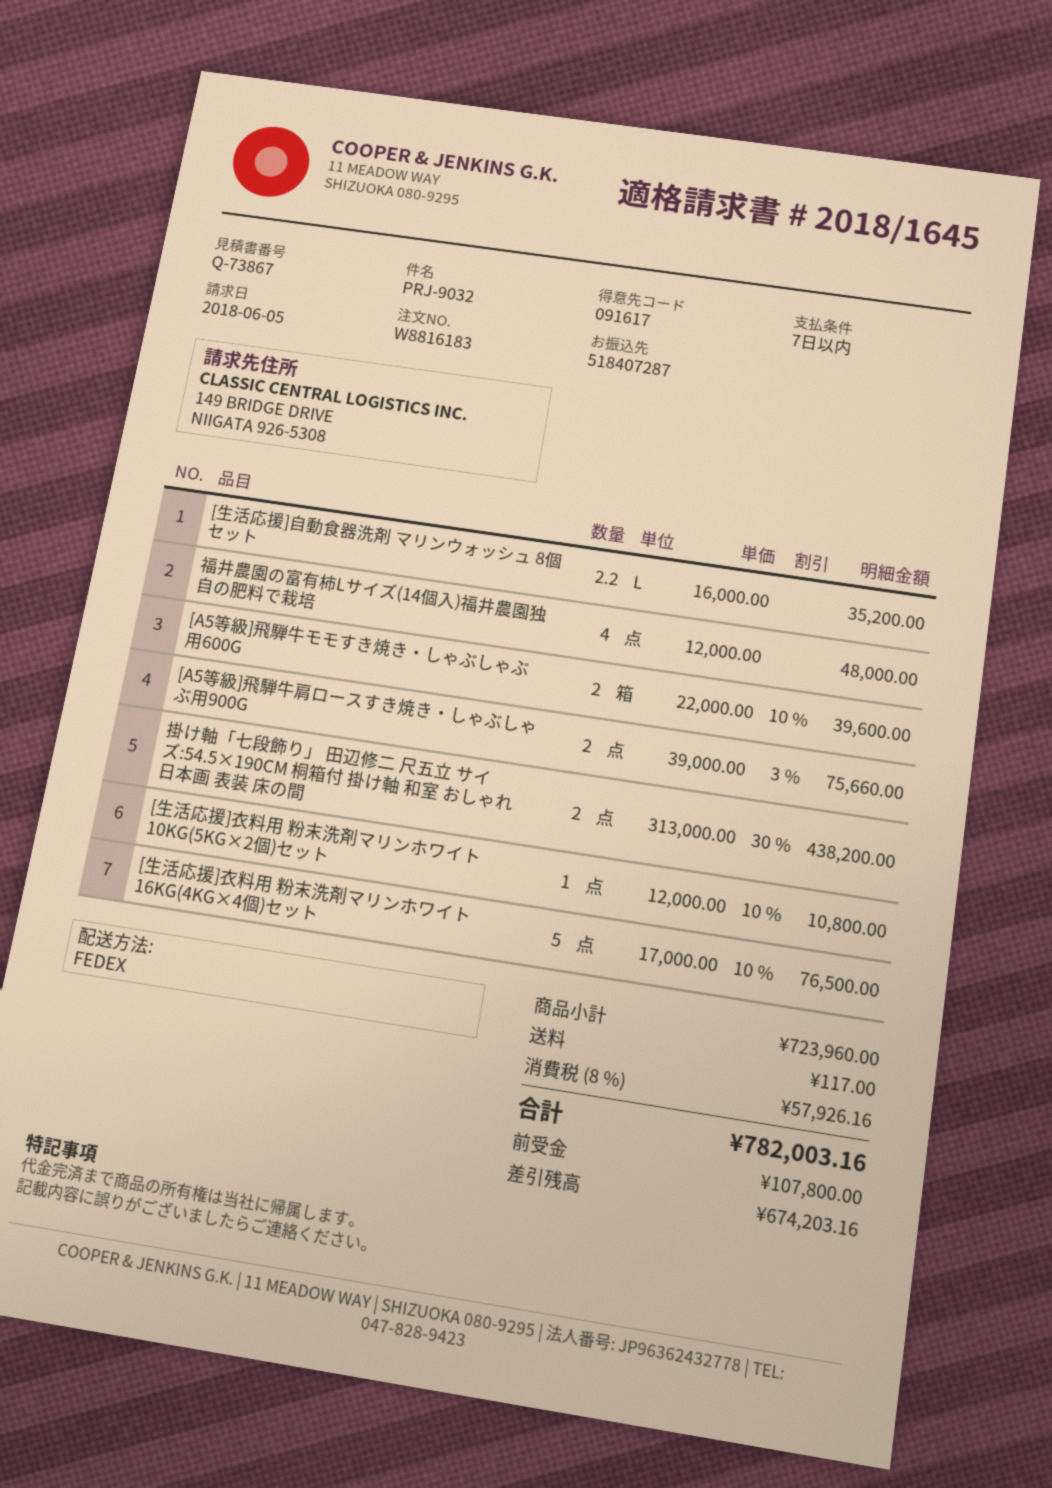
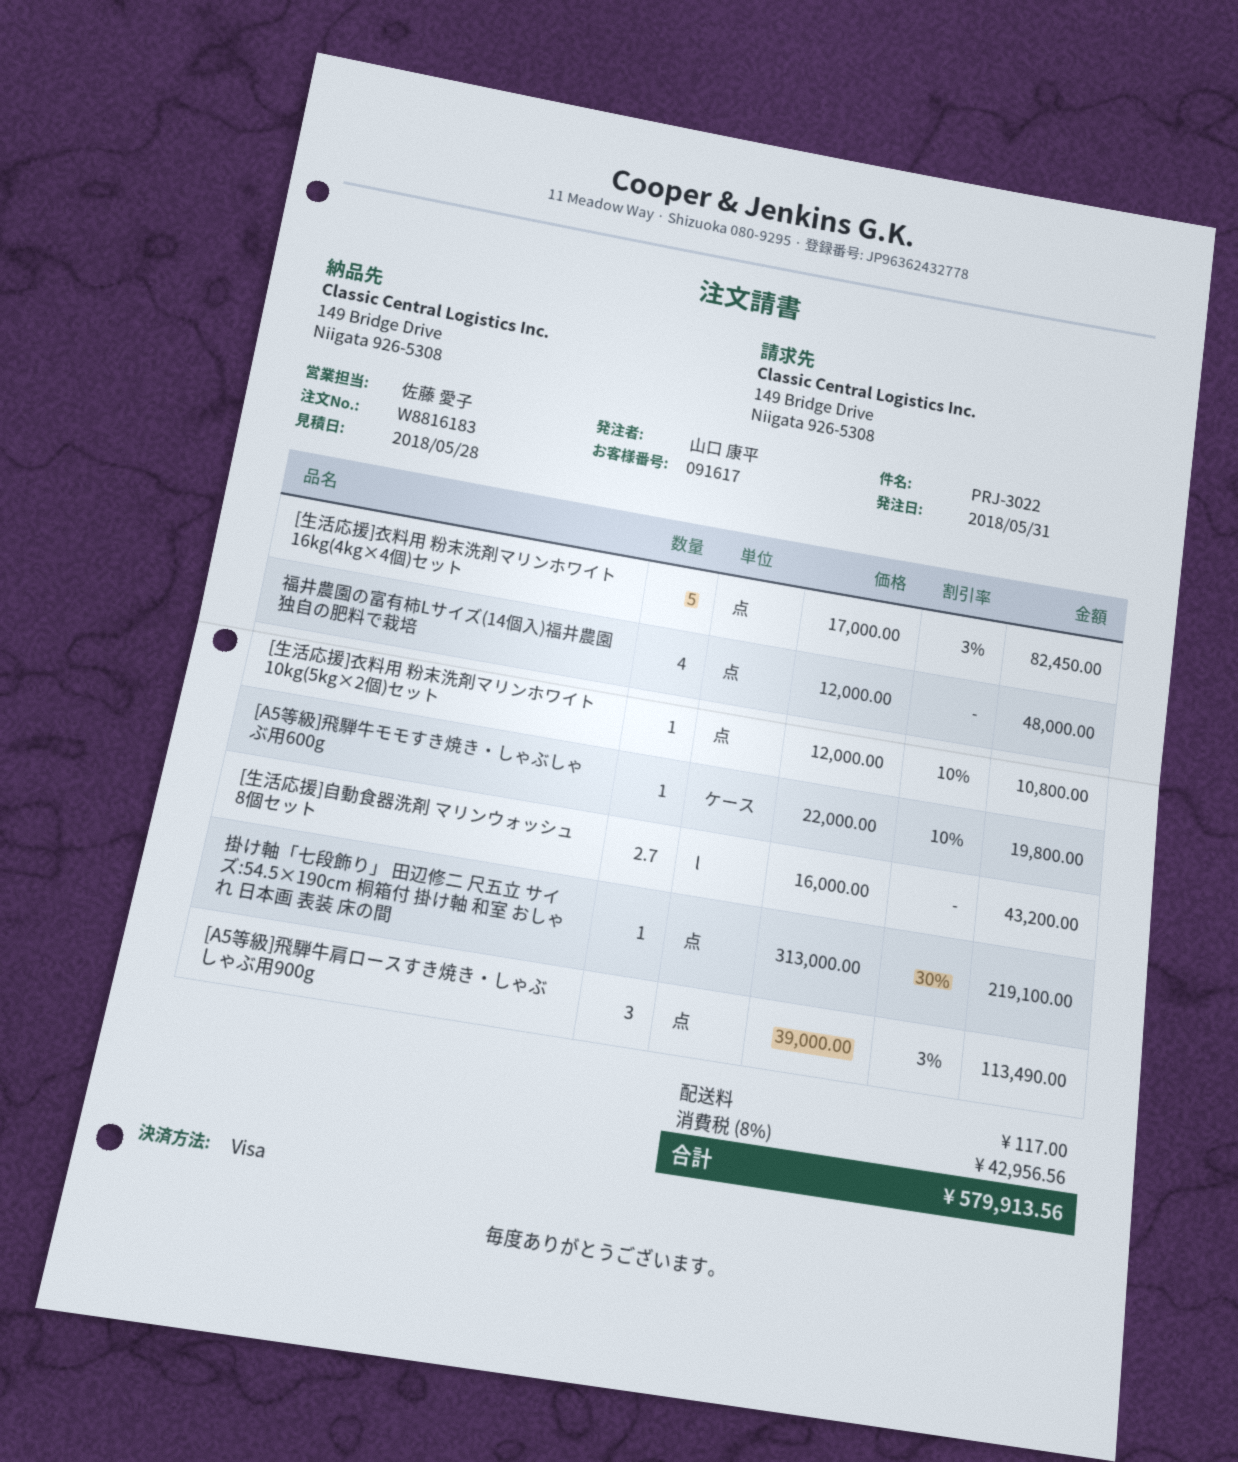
reference: PRJ-9032 -> PRJ-3022
[生活応援]自動食器洗剤 マリンウォッシュ 8個セット: 2.2 x 16000.00 = 35200.00 -> 2.7 x 16000.00 = 43200.00
[A5等級]飛騨牛モモすき焼き・しゃぶしゃぶ用600G: 2 x 22000.00 - 10% = 39600.00 -> 1 x 22000.00 - 10% = 19800.00
[A5等級]飛騨牛肩ロースすき焼き・しゃぶしゃぶ用900G: 2 x 39000.00 - 3% = 75660.00 -> 3 x 39000.00 - 3% = 113490.00
掛け軸「七段飾り」 田辺修二 尺五立 サイズ:54.5×190CM 桐箱付 掛け軸 和室 おしゃれ 日本画 表装 床の間: 2 x 313000.00 - 30% = 438200.00 -> 1 x 313000.00 - 30% = 219100.00
[生活応援]衣料用 粉末洗剤マリンホワイト 16KG(4KG×4個)セット: 5 x 17000.00 - 10% = 76500.00 -> 5 x 17000.00 - 3% = 82450.00
tax: 8% = 57926.16 -> 8% = 42956.56
total: 782003.16 -> 579913.56

